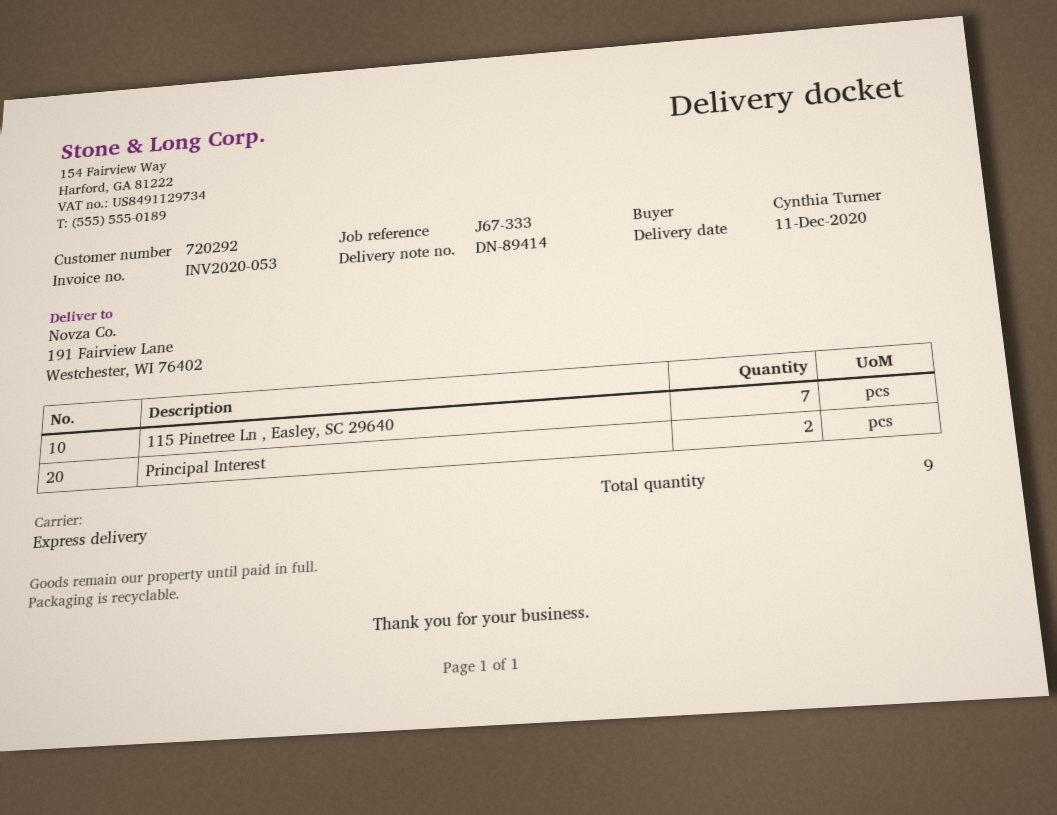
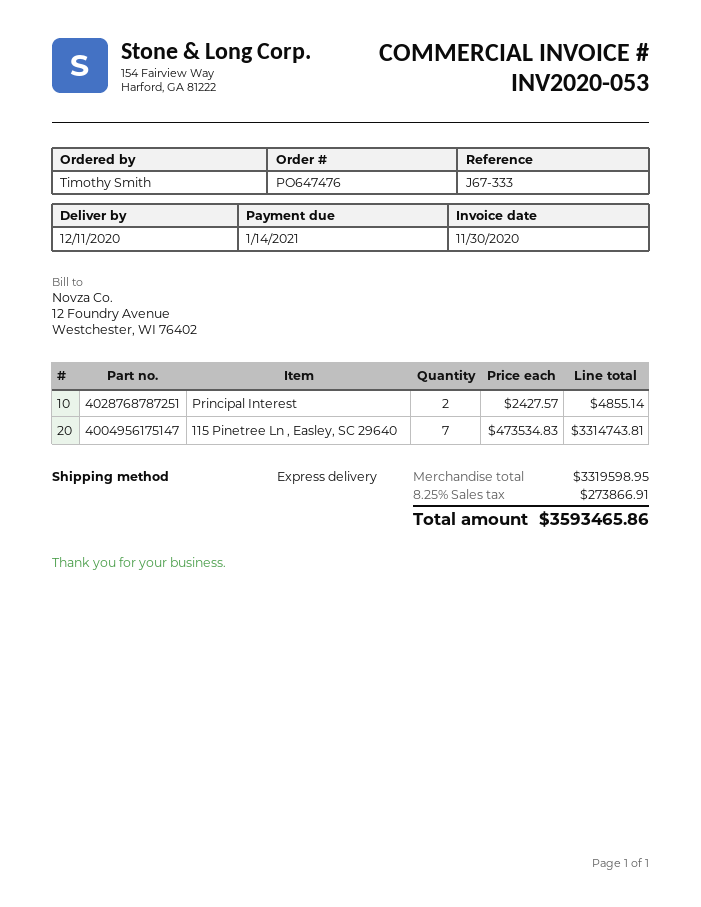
ordered by: Cynthia Turner -> Timothy Smith

